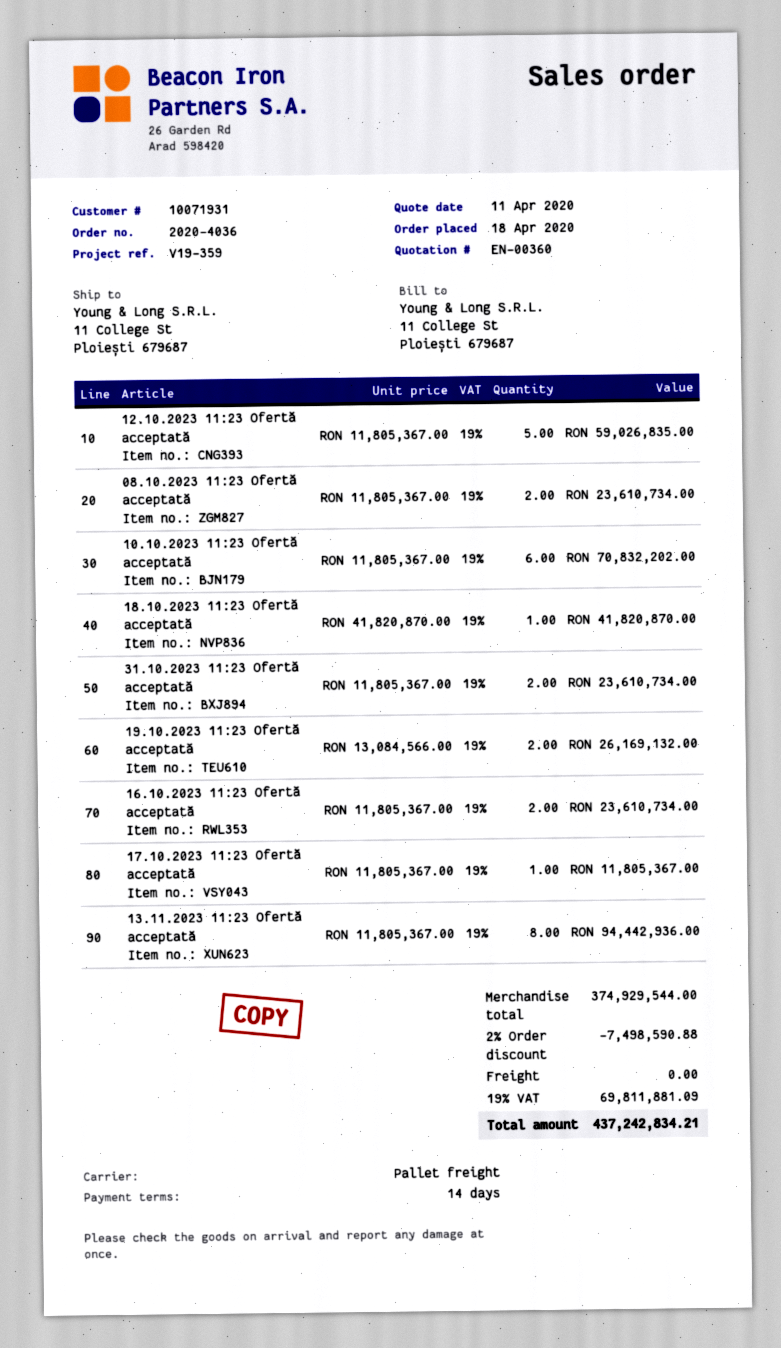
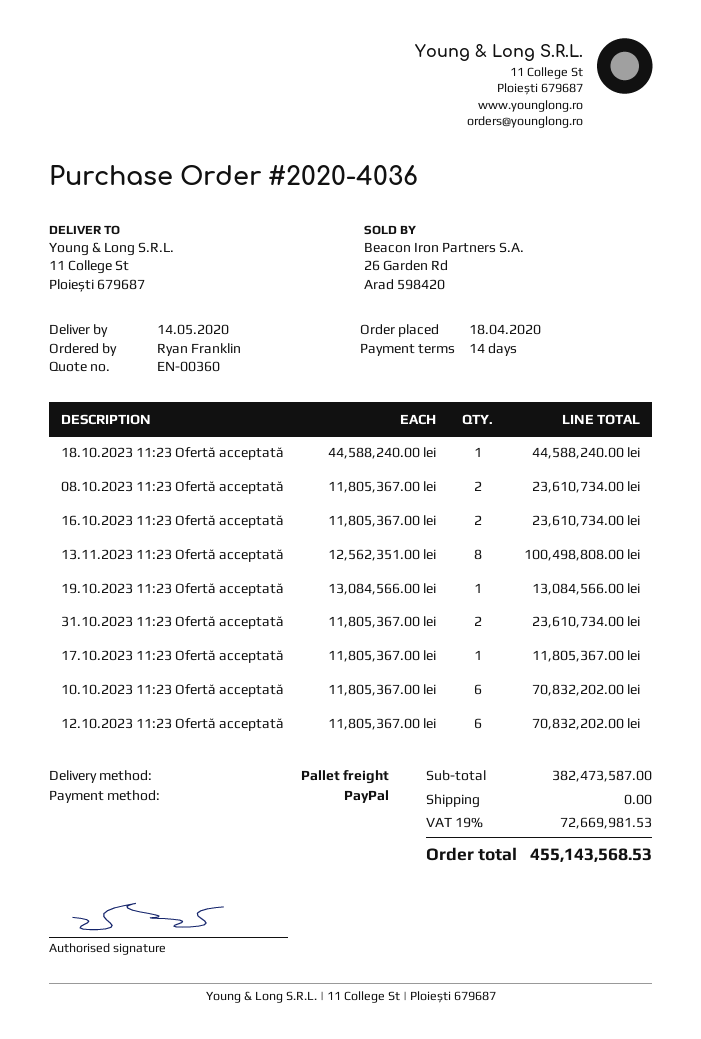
12.10.2023 11:23 Ofertă acceptată: 5 x 11805367.00 = 59026835.00 -> 6 x 11805367.00 = 70832202.00
18.10.2023 11:23 Ofertă acceptată: 1 x 41820870.00 = 41820870.00 -> 1 x 44588240.00 = 44588240.00
19.10.2023 11:23 Ofertă acceptată: 2 x 13084566.00 = 26169132.00 -> 1 x 13084566.00 = 13084566.00
13.11.2023 11:23 Ofertă acceptată: 8 x 11805367.00 = 94442936.00 -> 8 x 12562351.00 = 100498808.00
subtotal: 374929544.00 -> 382473587.00
discount: 2% = 7498590.88 -> none
tax: 19% = 69811881.09 -> 19% = 72669981.53
total: 437242834.21 -> 455143568.53

